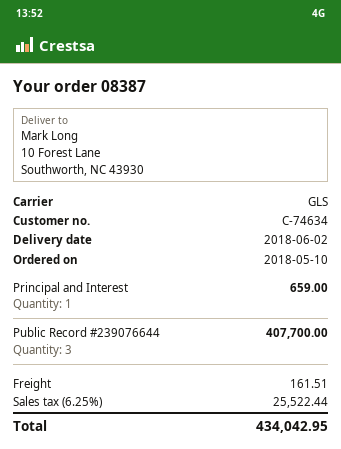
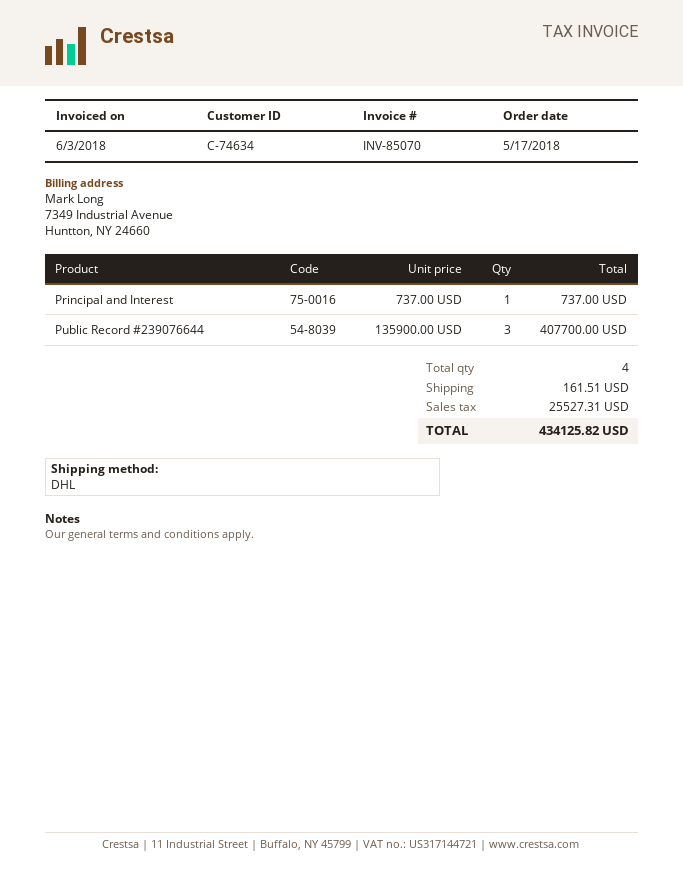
order date: 2018-05-10 -> 2018-05-17
shipping method: GLS -> DHL
Principal and Interest: 1 for 659.00 -> 1 for 737.00
tax: 25522.44 -> 25527.31
total: 434042.95 -> 434125.82

